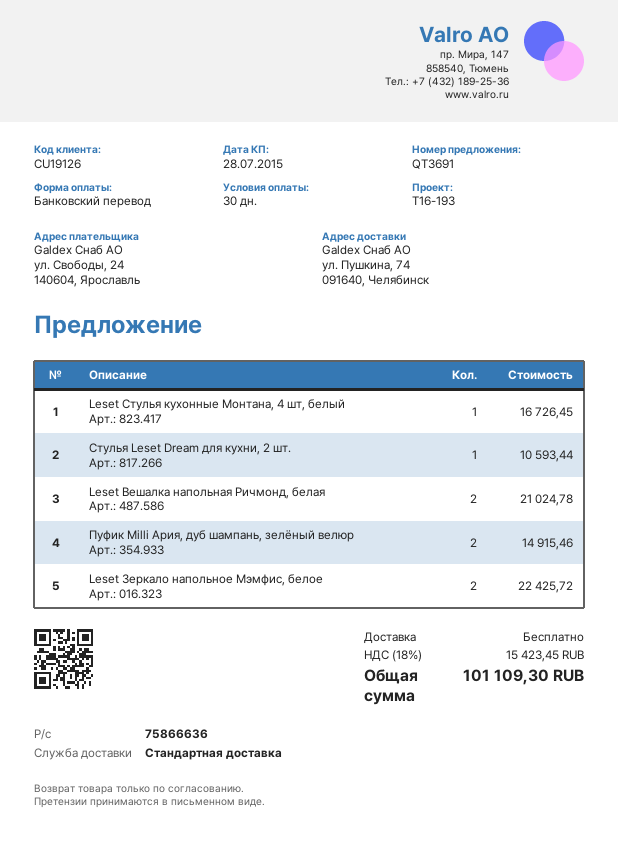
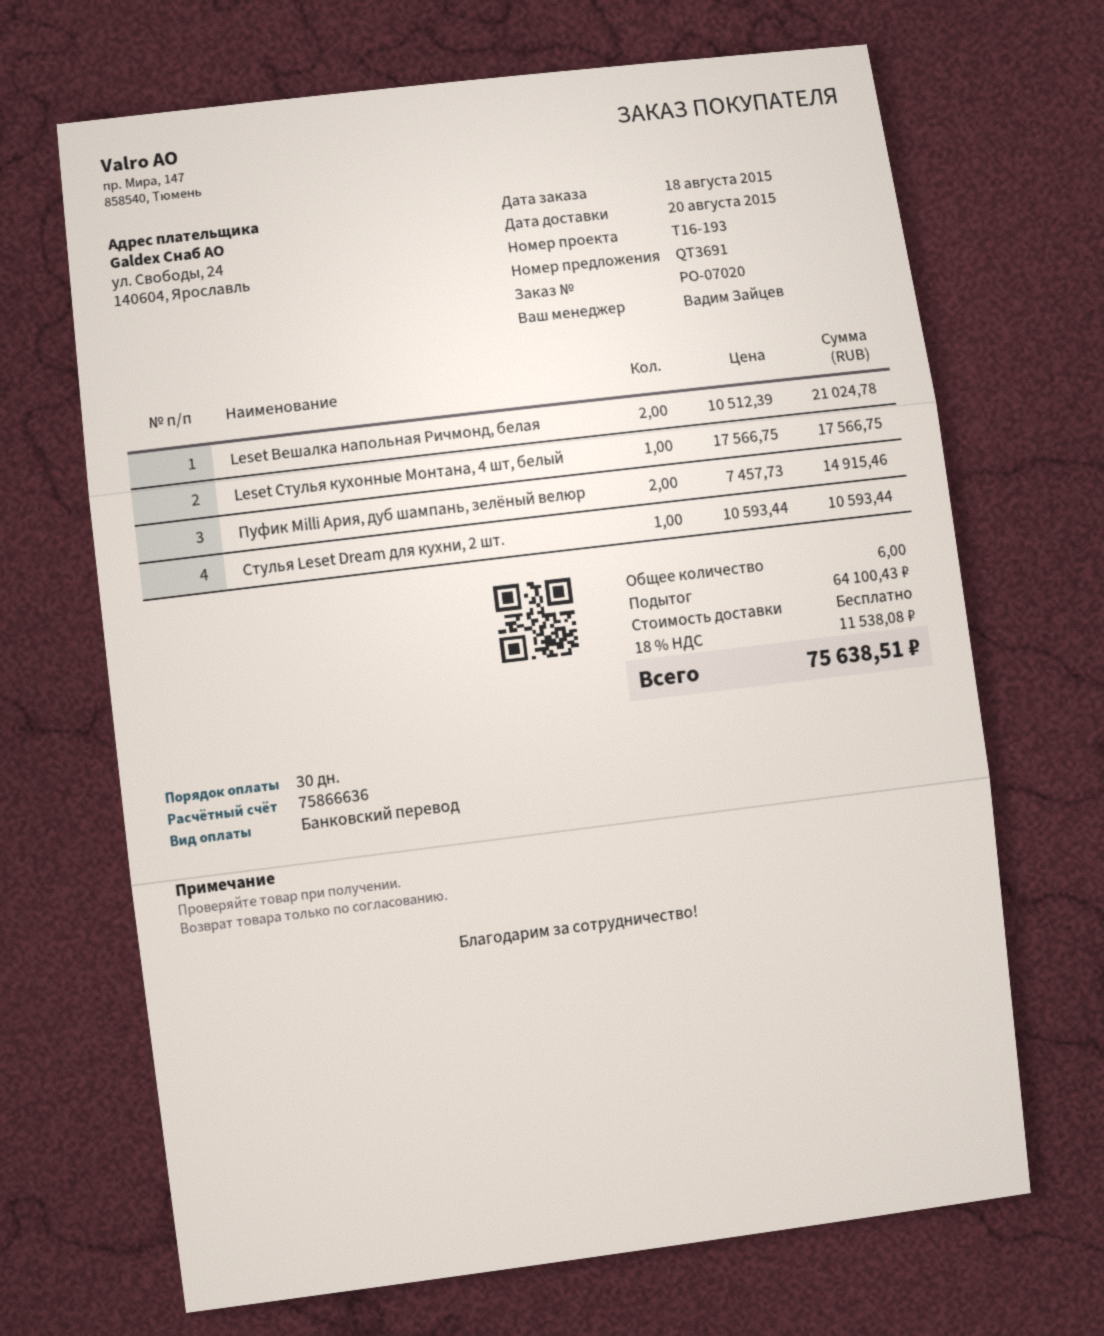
Leset Стулья кухонные Монтана, 4 шт, белый: 1 for 16726.45 -> 1 for 17566.75
Leset Зеркало напольное Мэмфис, белое: 2 for 22425.72 -> none
tax: 18% = 15423.45 -> 18% = 11538.08
total: 101109.30 -> 75638.51

